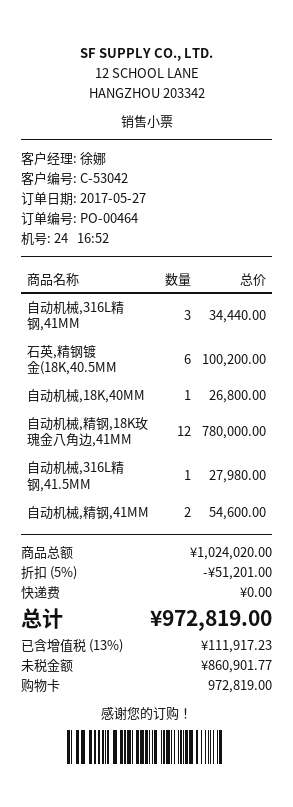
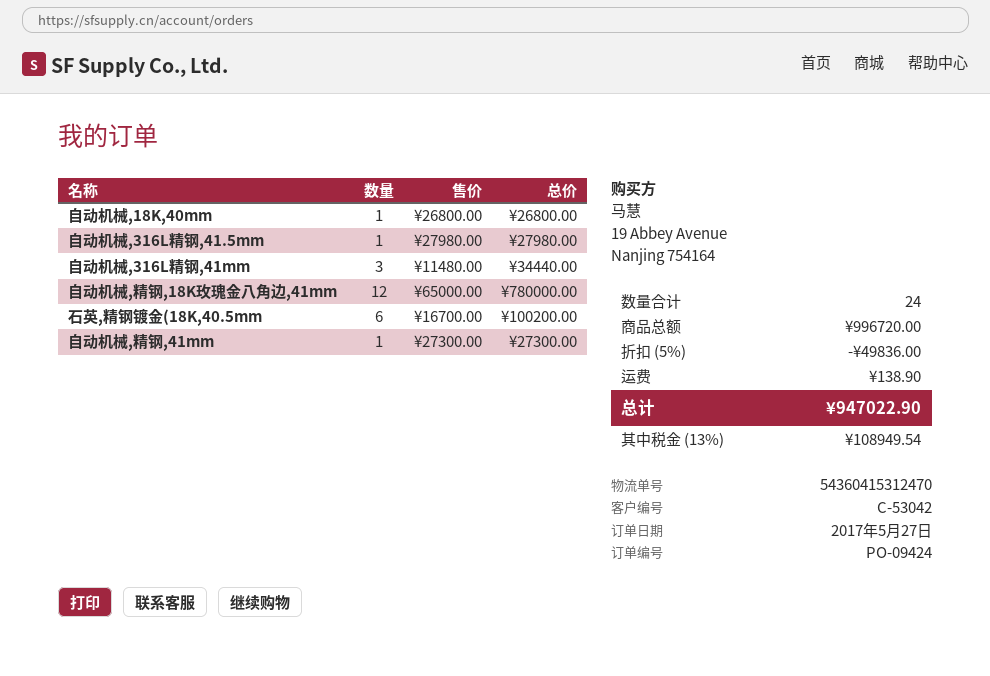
order number: PO-00464 -> PO-09424
自动机械,精钢,41MM: 2 for 54600.00 -> 1 for 27300.00
subtotal: 1024020.00 -> 996720.00
discount: 5% = 51201.00 -> 5% = 49836.00
shipping: 0.00 -> 138.90
tax: 13% = 111917.23 -> 13% = 108949.54
total: 972819.00 -> 947022.90

